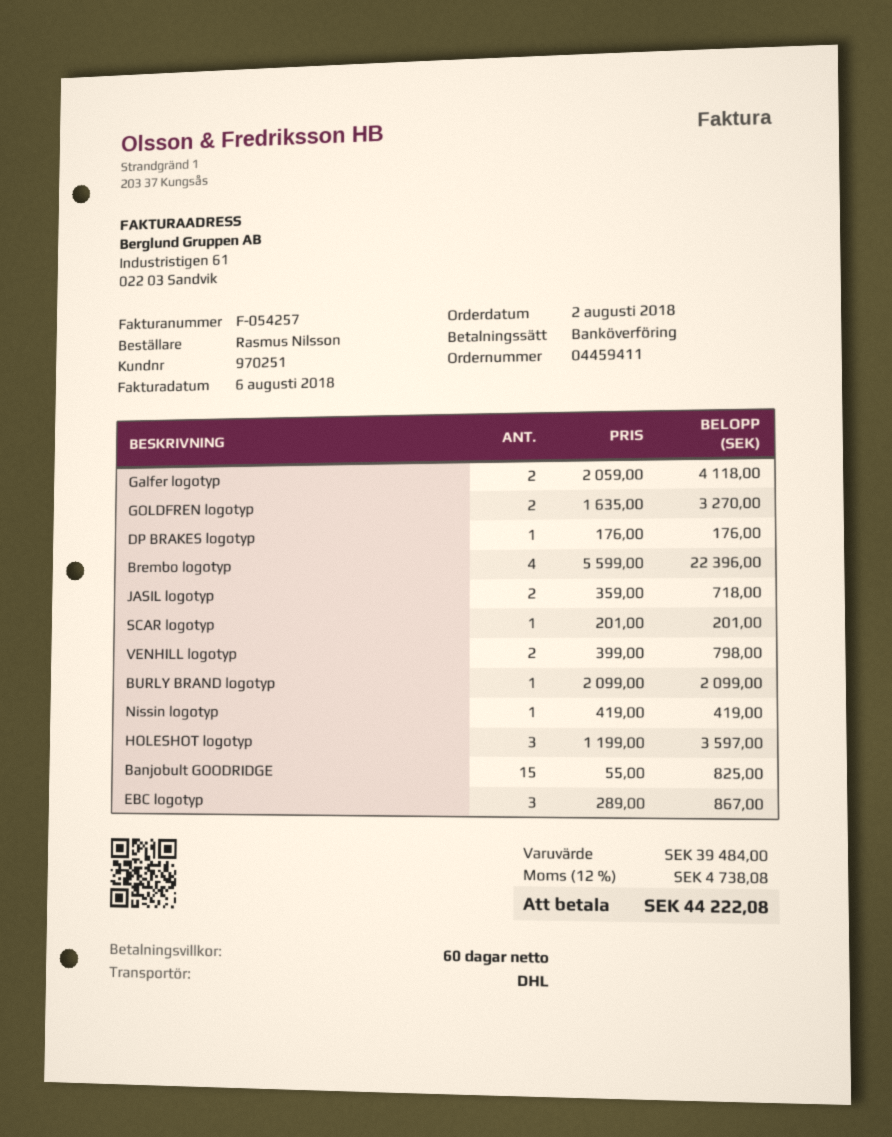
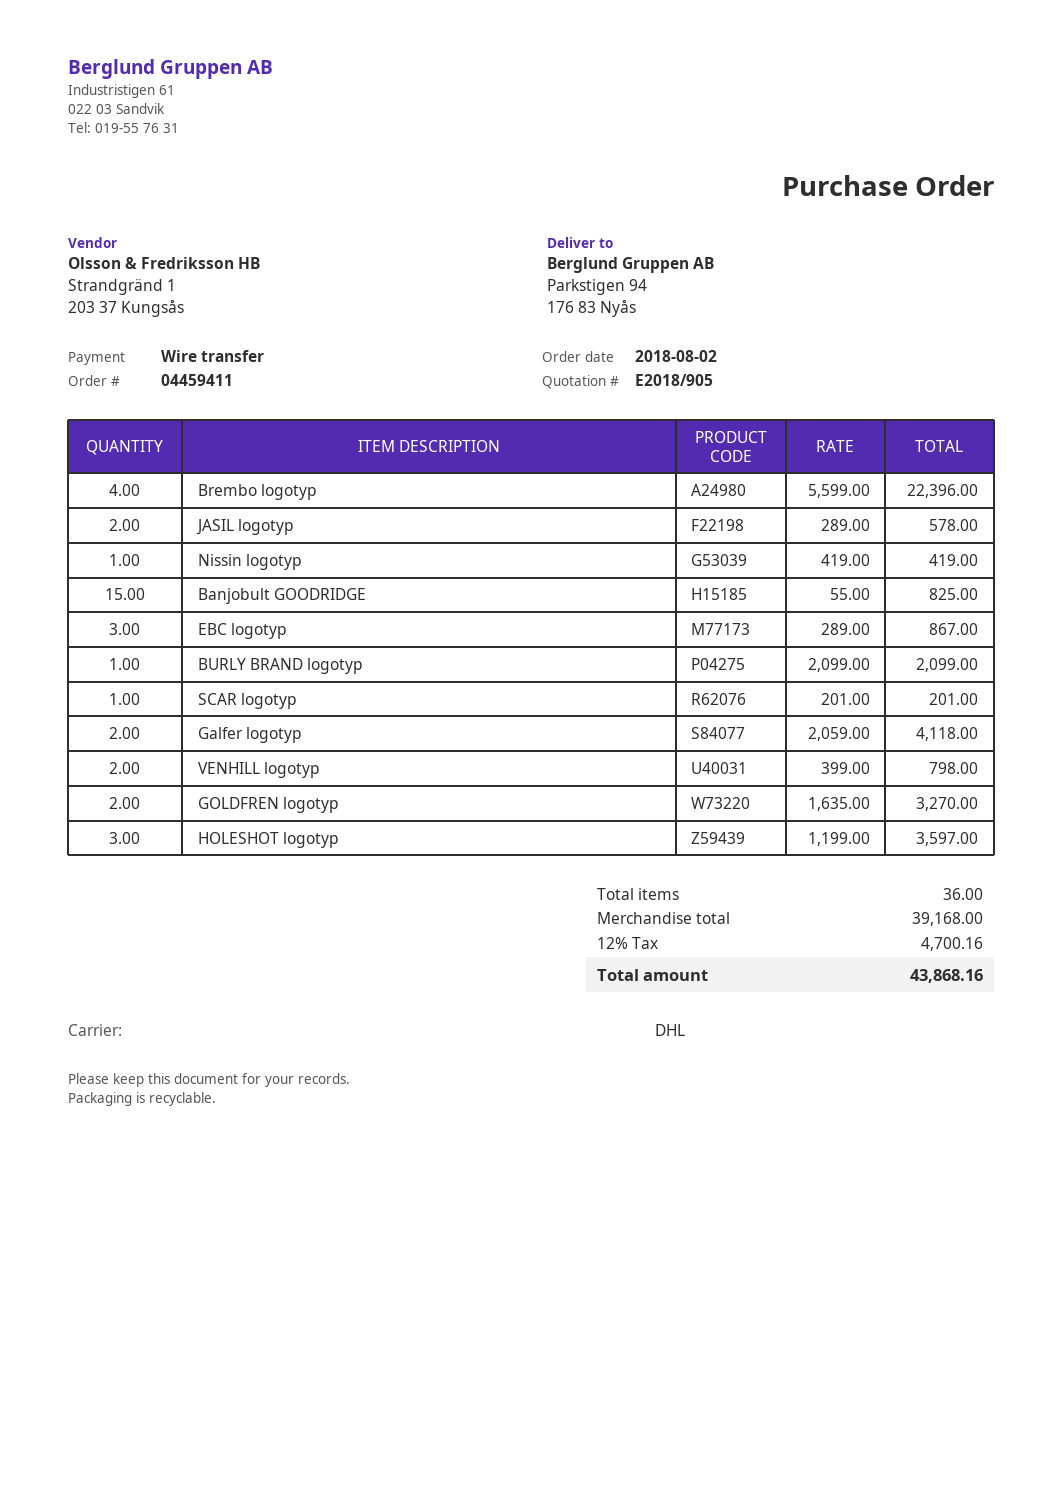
DP BRAKES logotyp: 1 x 176.00 = 176.00 -> none
JASIL logotyp: 2 x 359.00 = 718.00 -> 2 x 289.00 = 578.00
subtotal: 39484.00 -> 39168.00
tax: 12% = 4738.08 -> 12% = 4700.16
total: 44222.08 -> 43868.16

